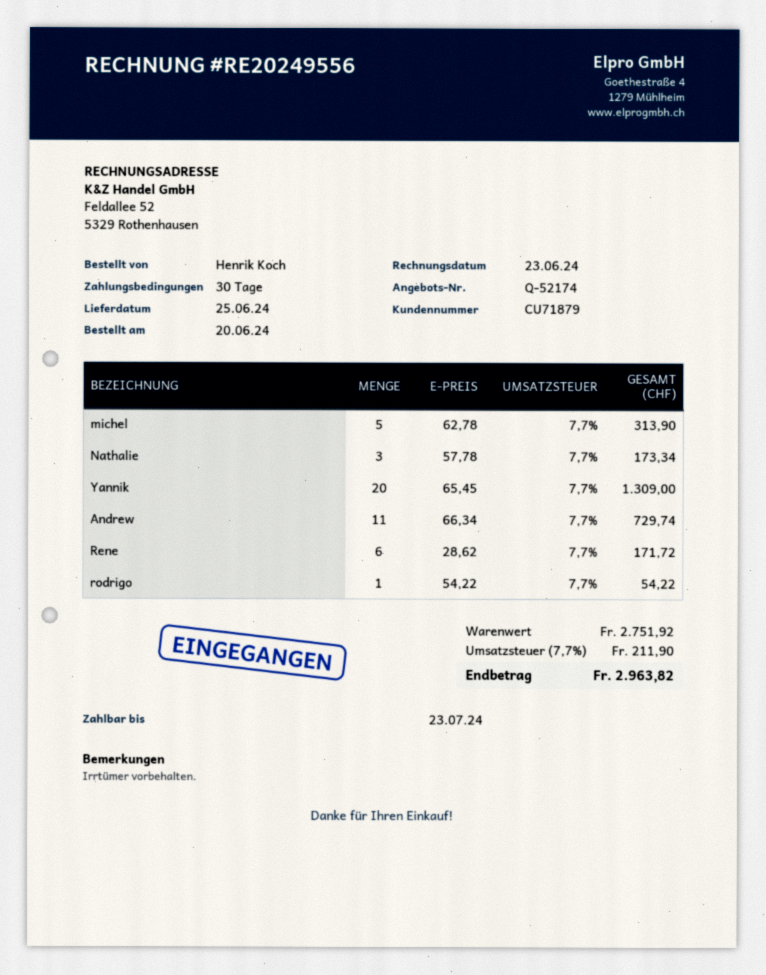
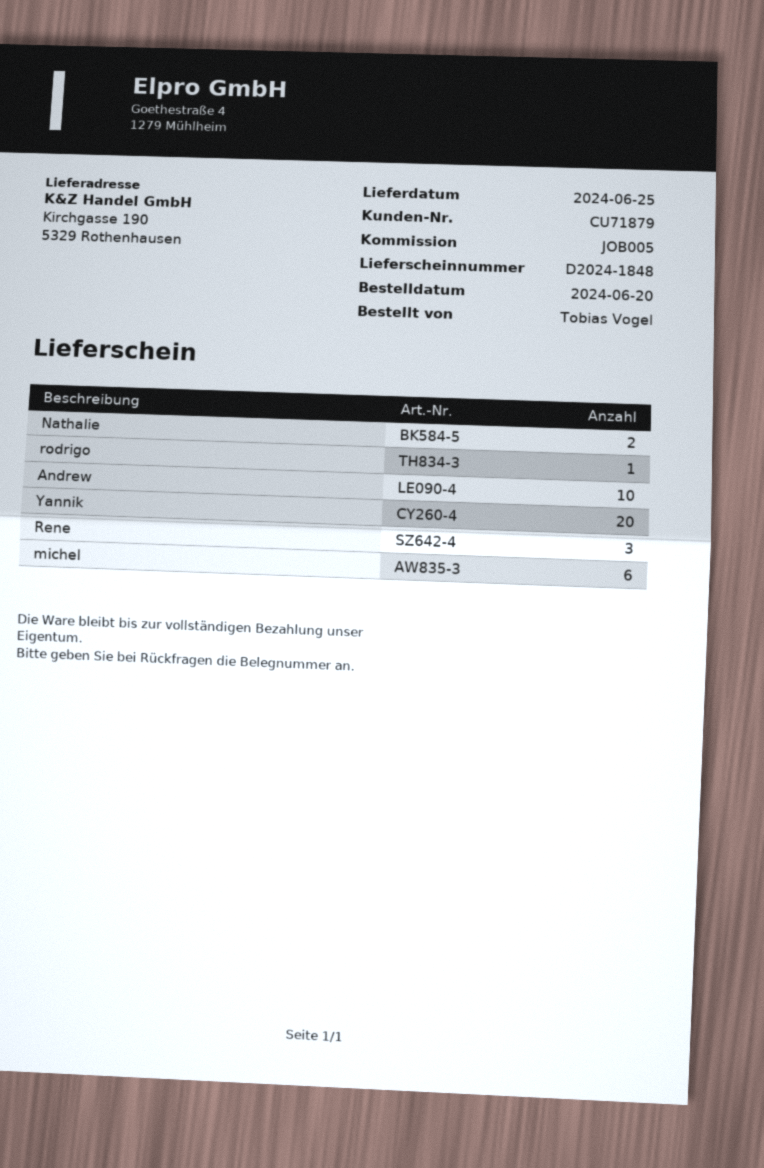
ordered by: Henrik Koch -> Tobias Vogel
michel: 5 -> 6
Nathalie: 3 -> 2
Andrew: 11 -> 10
Rene: 6 -> 3

